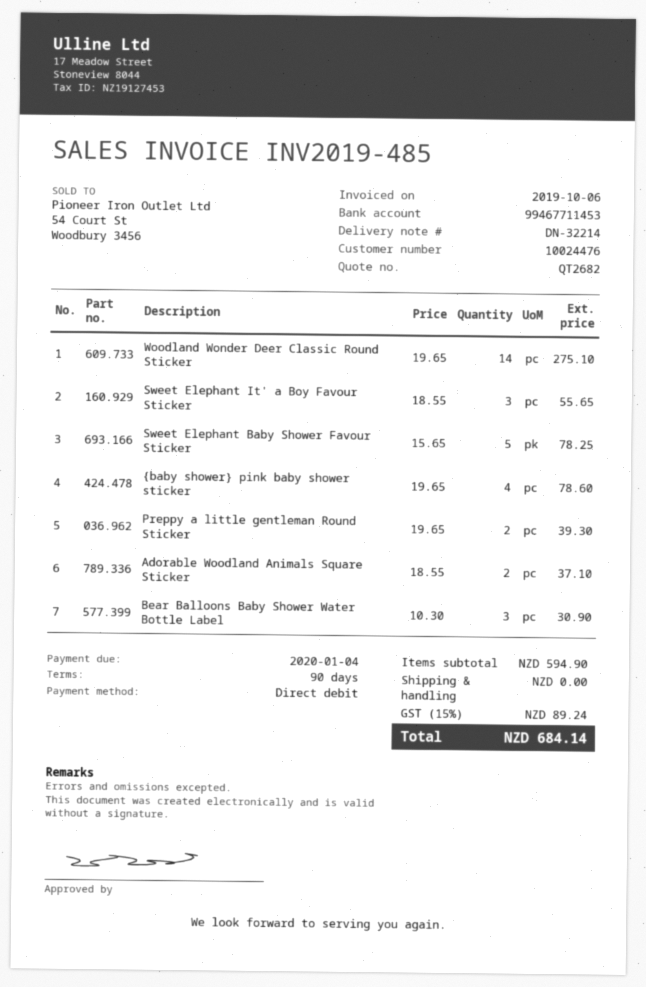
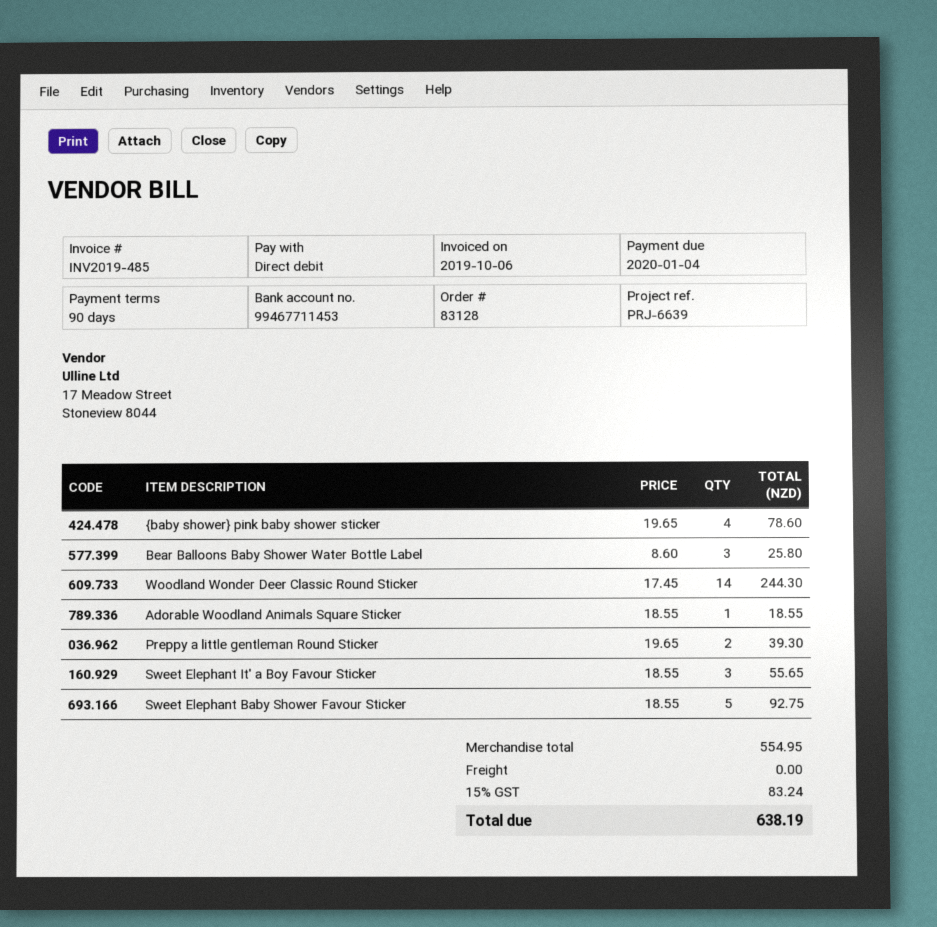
Woodland Wonder Deer Classic Round Sticker: 14 x 19.65 = 275.10 -> 14 x 17.45 = 244.30
Sweet Elephant Baby Shower Favour Sticker: 5 x 15.65 = 78.25 -> 5 x 18.55 = 92.75
Adorable Woodland Animals Square Sticker: 2 x 18.55 = 37.10 -> 1 x 18.55 = 18.55
Bear Balloons Baby Shower Water Bottle Label: 3 x 10.30 = 30.90 -> 3 x 8.60 = 25.80
subtotal: 594.90 -> 554.95
tax: 15% = 89.24 -> 15% = 83.24
total: 684.14 -> 638.19

